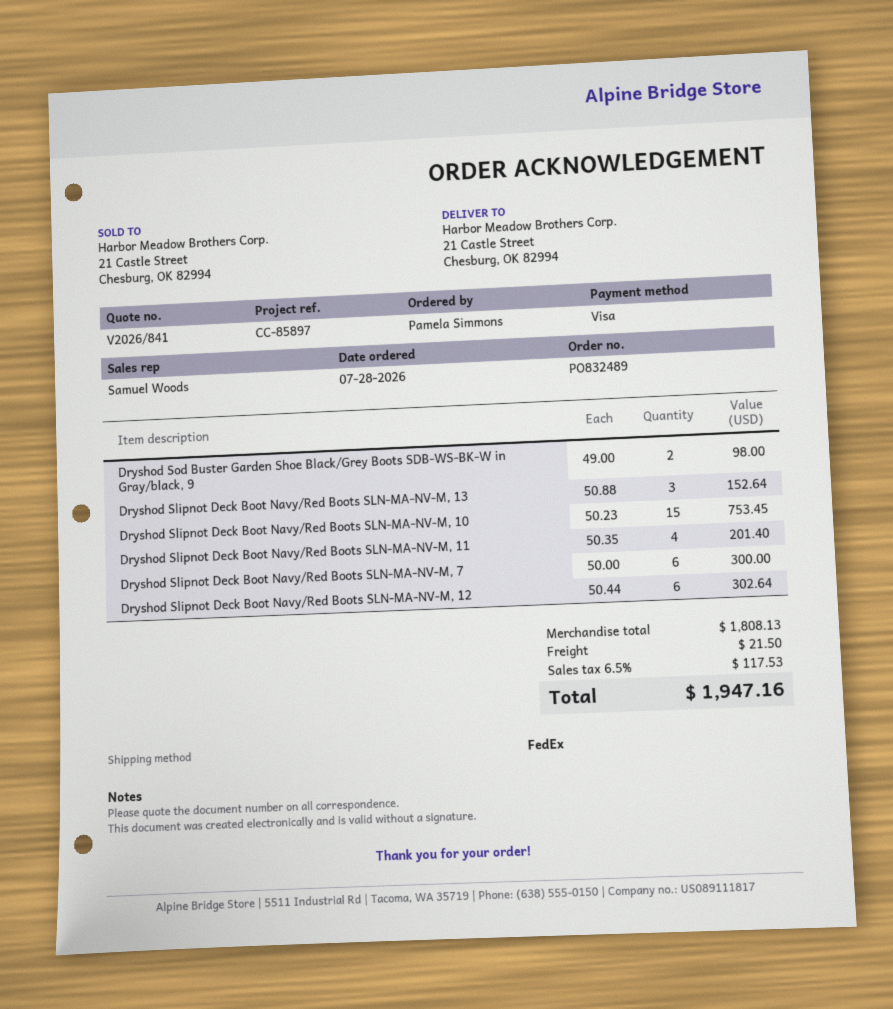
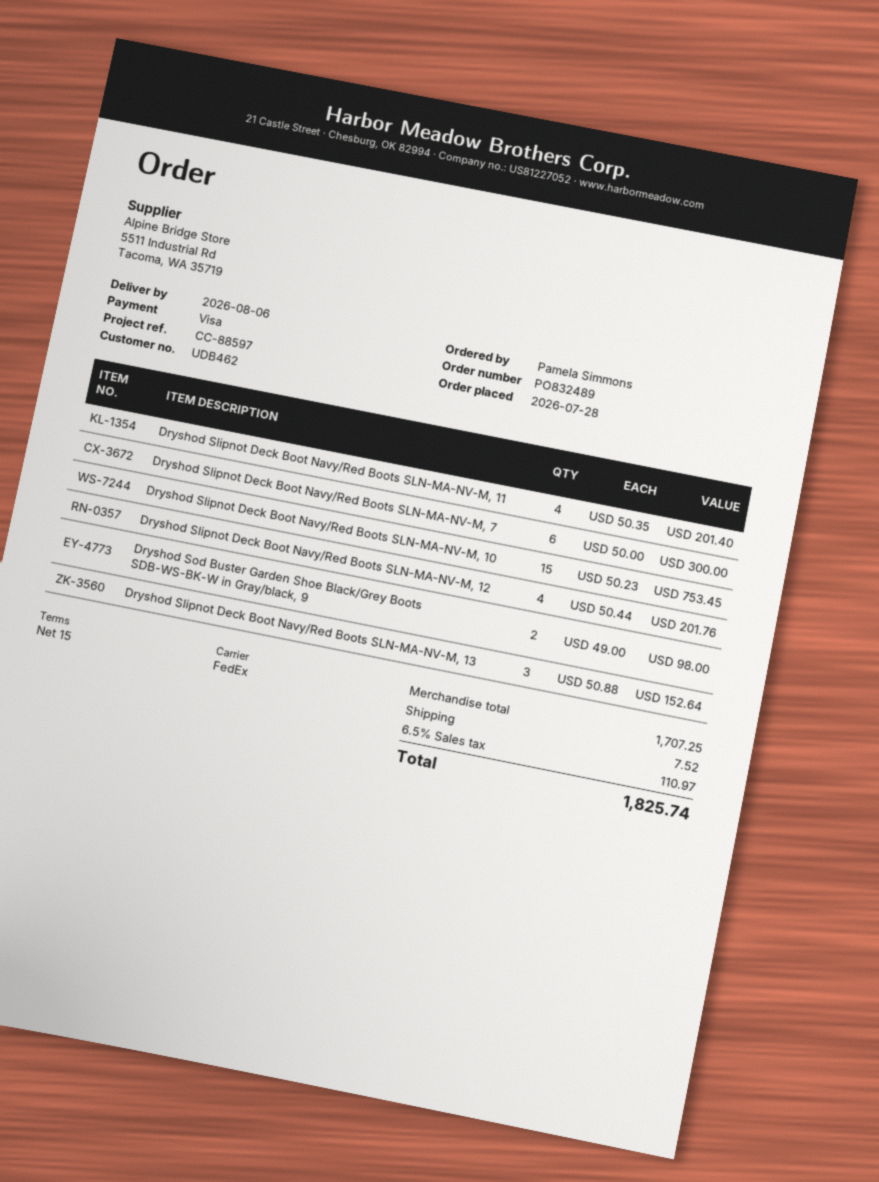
reference: CC-85897 -> CC-88597
Dryshod Slipnot Deck Boot Navy/Red Boots SLN-MA-NV-M, 12: 6 x 50.44 = 302.64 -> 4 x 50.44 = 201.76
subtotal: 1808.13 -> 1707.25
shipping: 21.50 -> 7.52
tax: 6.5% = 117.53 -> 6.5% = 110.97
total: 1947.16 -> 1825.74

